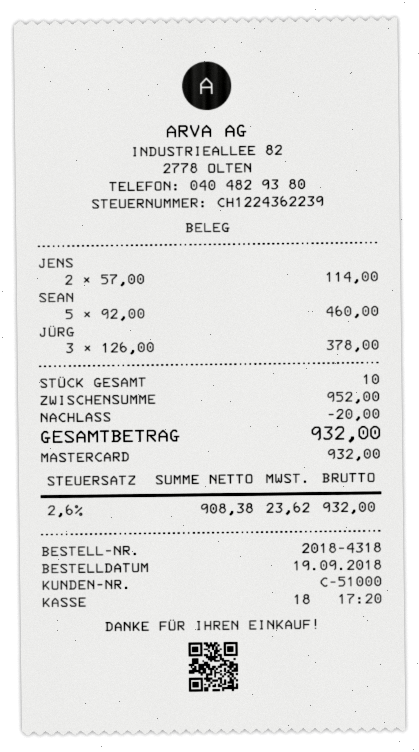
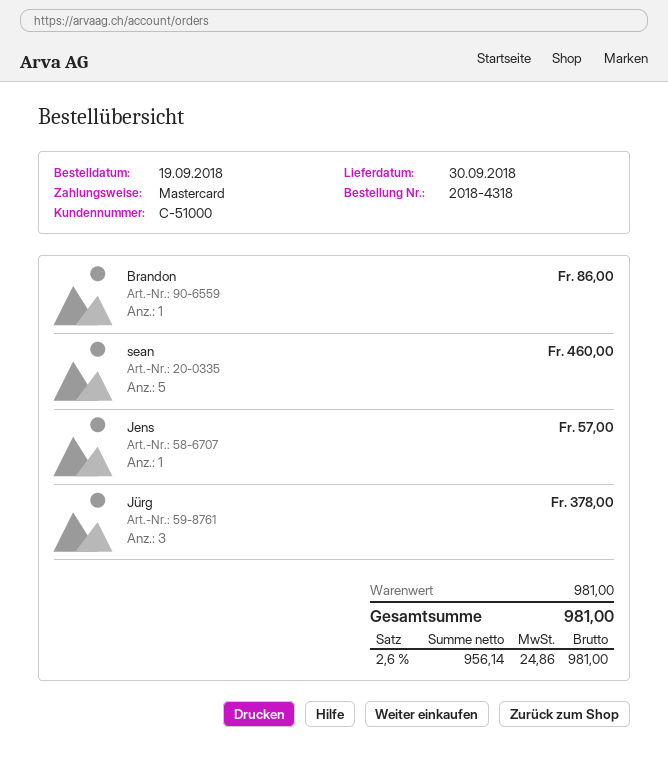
JENS: 2 for 114.00 -> 1 for 57.00
Brandon: none -> 1 for 86.00
subtotal: 952.00 -> 981.00
discount: 20.00 -> none
net: 908.38 -> 956.14
tax: 2.6% = 23.62 -> 2.6% = 24.86
total: 932.00 -> 981.00

